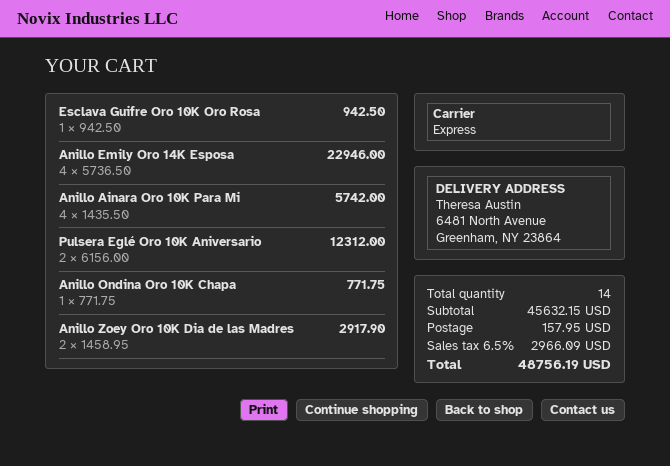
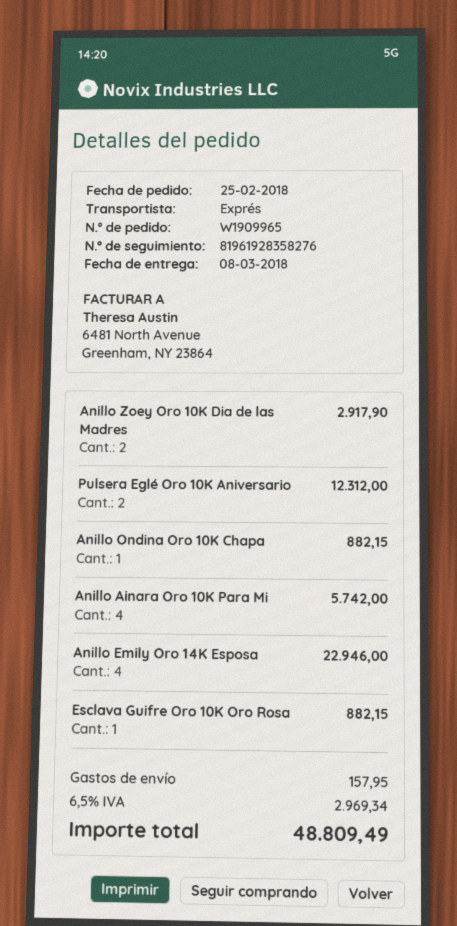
Esclava Guifre Oro 10K Oro Rosa: 1 for 942.50 -> 1 for 882.15
Anillo Ondina Oro 10K Chapa: 1 for 771.75 -> 1 for 882.15
tax: 6.5% = 2966.09 -> 6.5% = 2969.34
total: 48756.19 -> 48809.49

